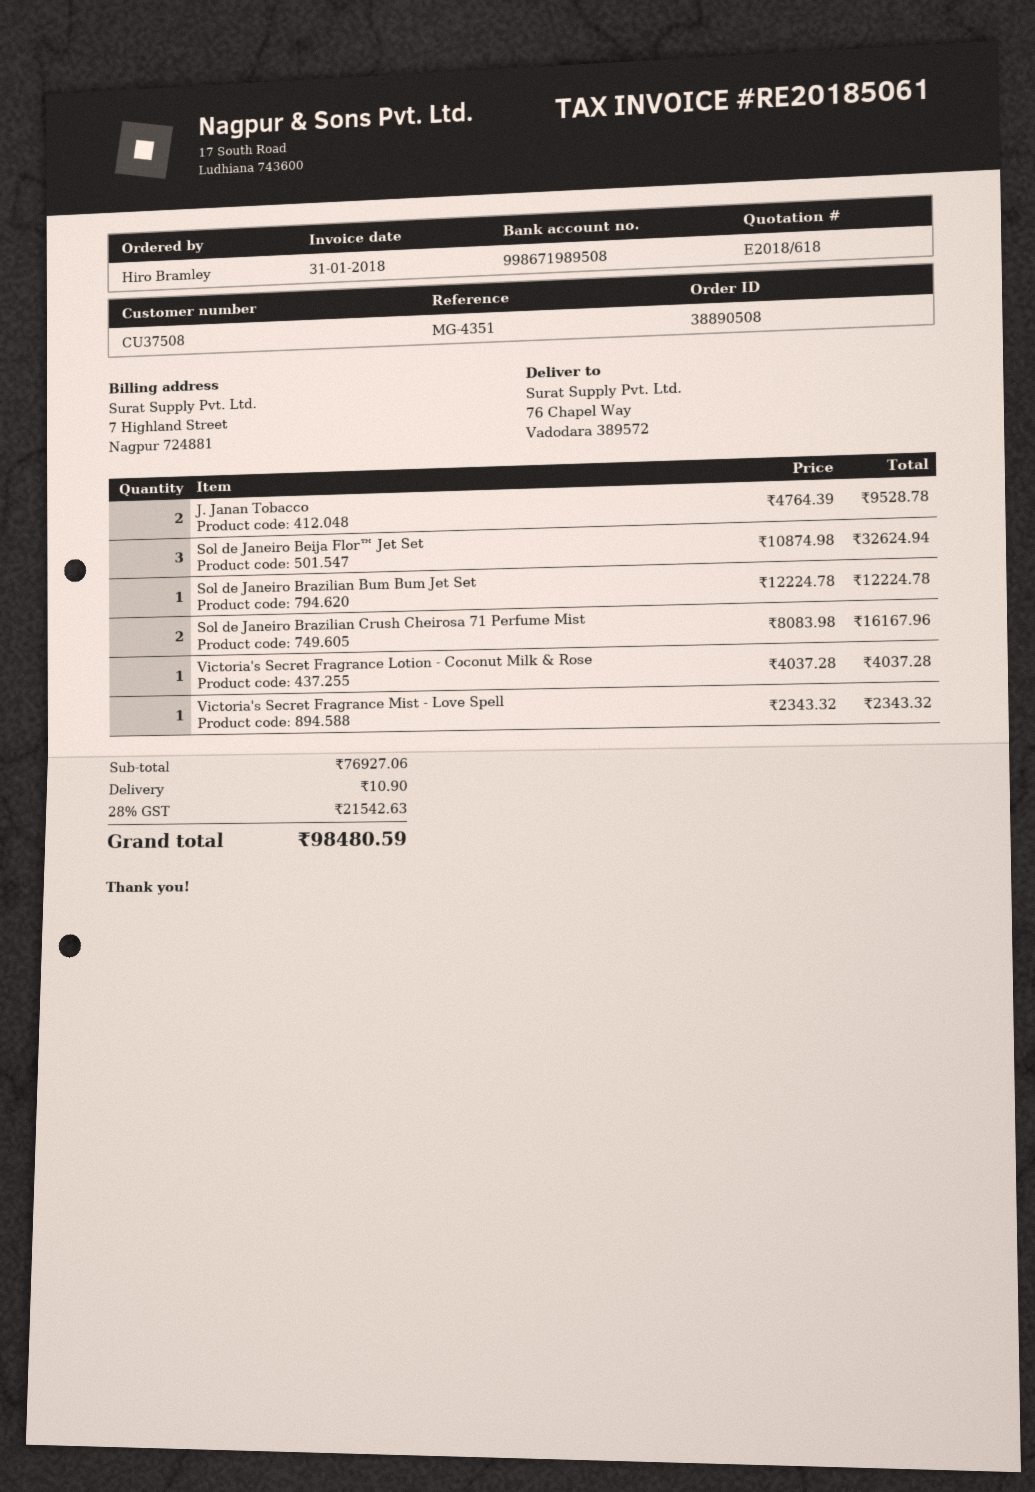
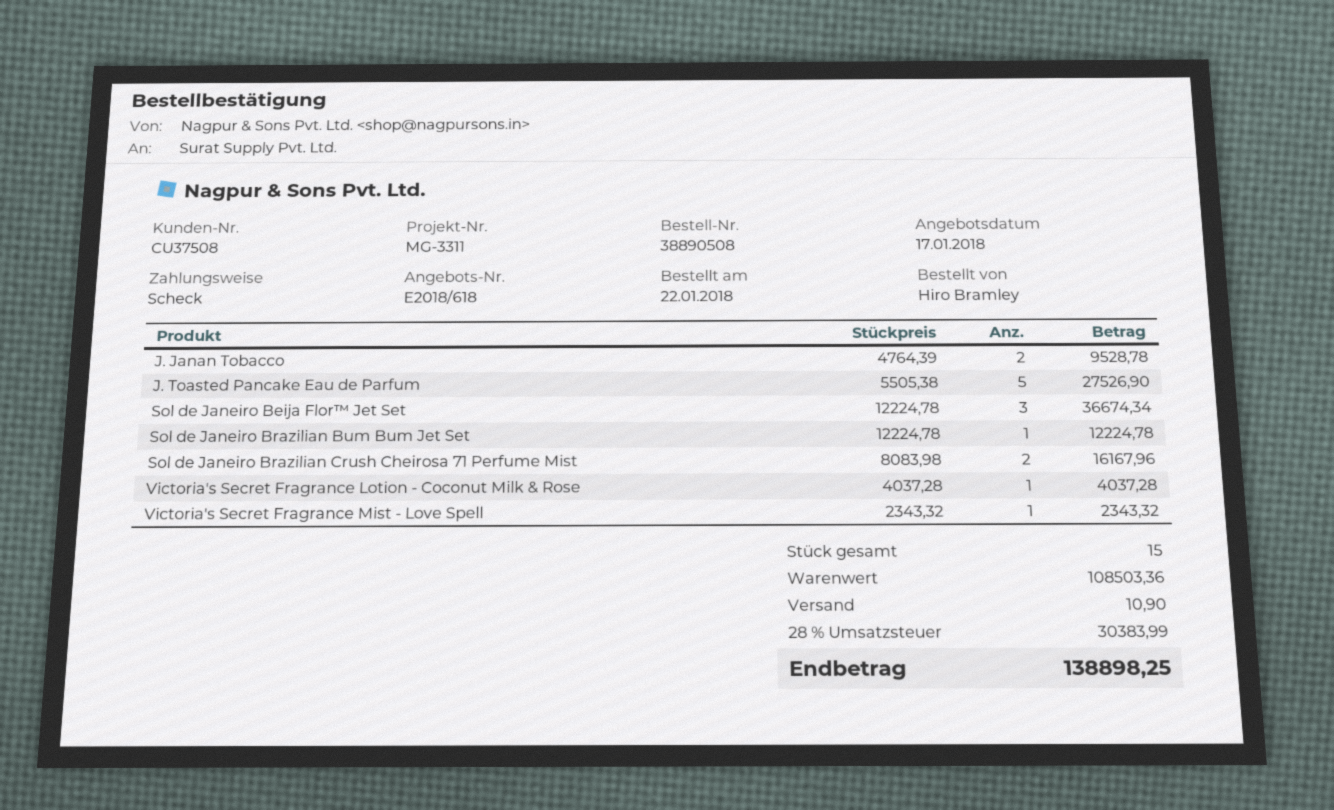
reference: MG-4351 -> MG-3311
Sol de Janeiro Beija Flor™ Jet Set: 3 x 10874.98 = 32624.94 -> 3 x 12224.78 = 36674.34
J. Toasted Pancake Eau de Parfum: none -> 5 x 5505.38 = 27526.90
subtotal: 76927.06 -> 108503.36
tax: 28% = 21542.63 -> 28% = 30383.99
total: 98480.59 -> 138898.25

